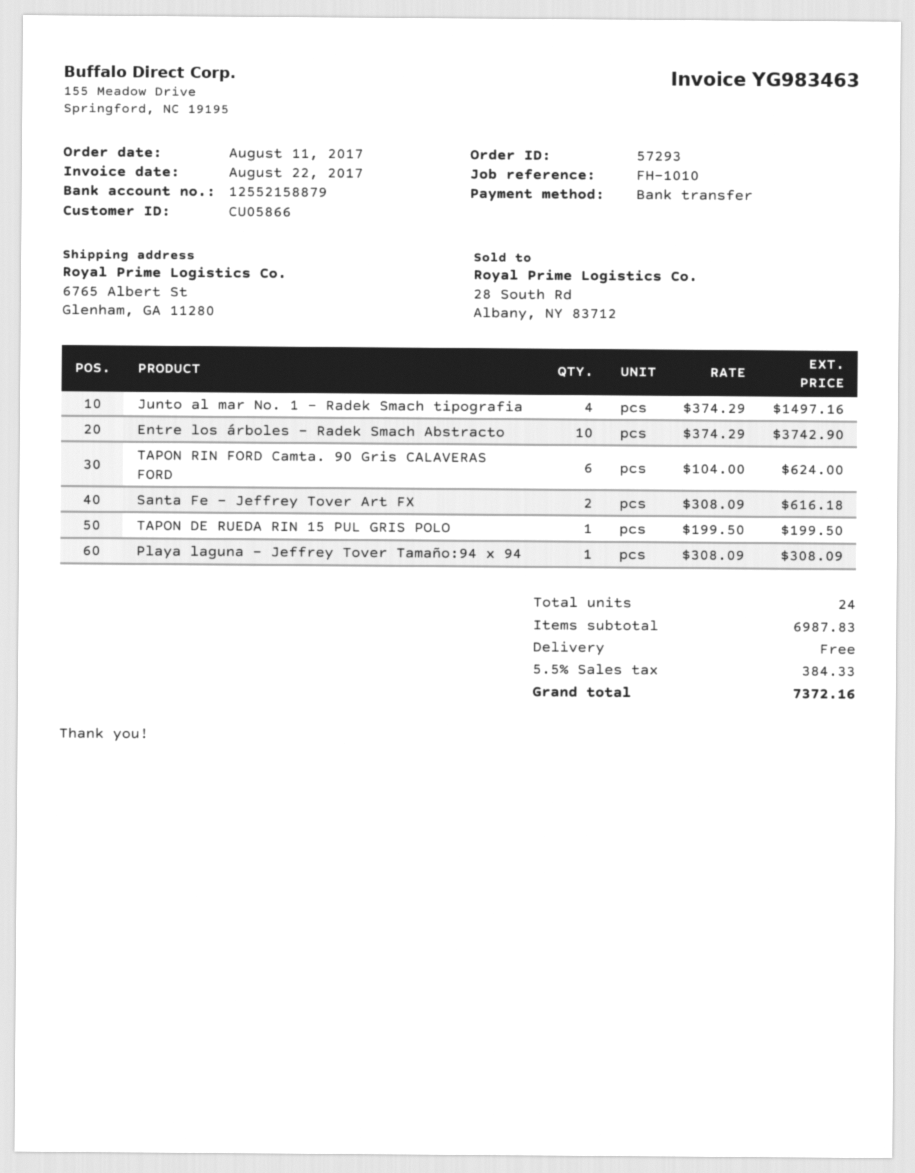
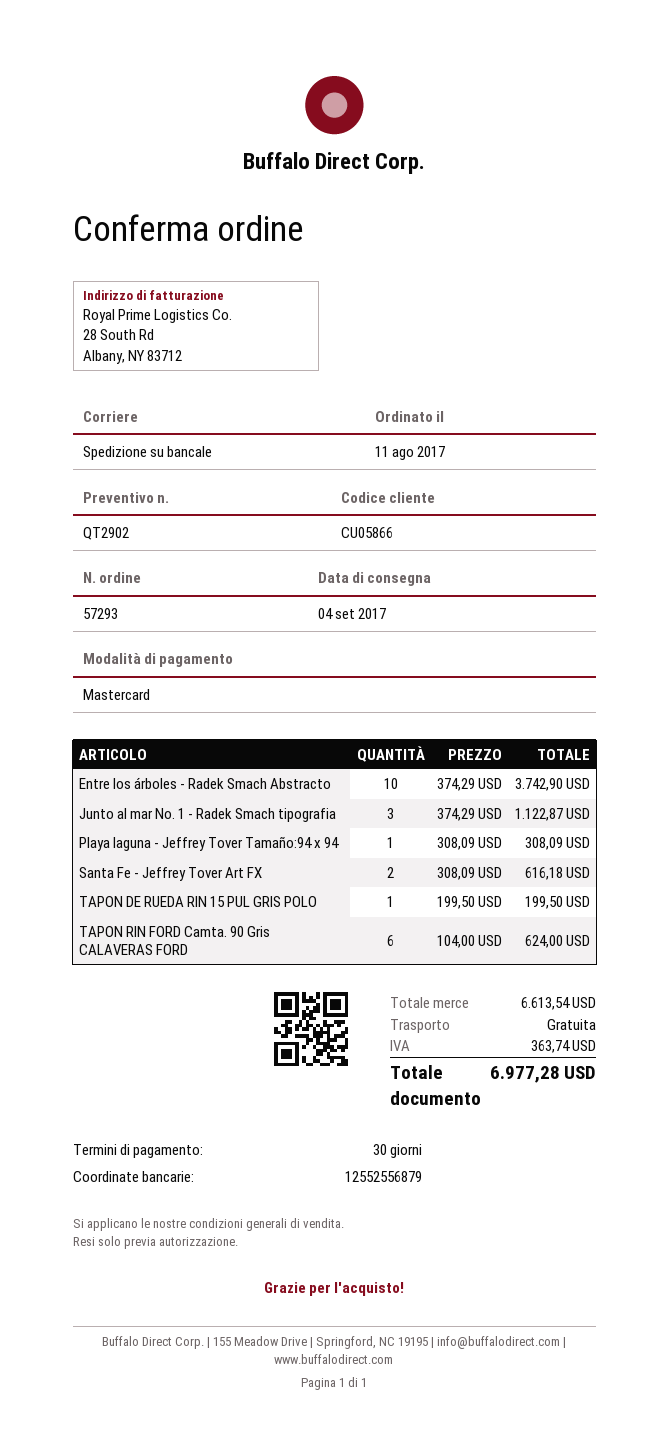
payment method: bank transfer -> Mastercard
bank account: 12552158879 -> 12552556879
Junto al mar No. 1 - Radek Smach tipografia: 4 x 374.29 = 1497.16 -> 3 x 374.29 = 1122.87
subtotal: 6987.83 -> 6613.54
tax: 384.33 -> 363.74
total: 7372.16 -> 6977.28

